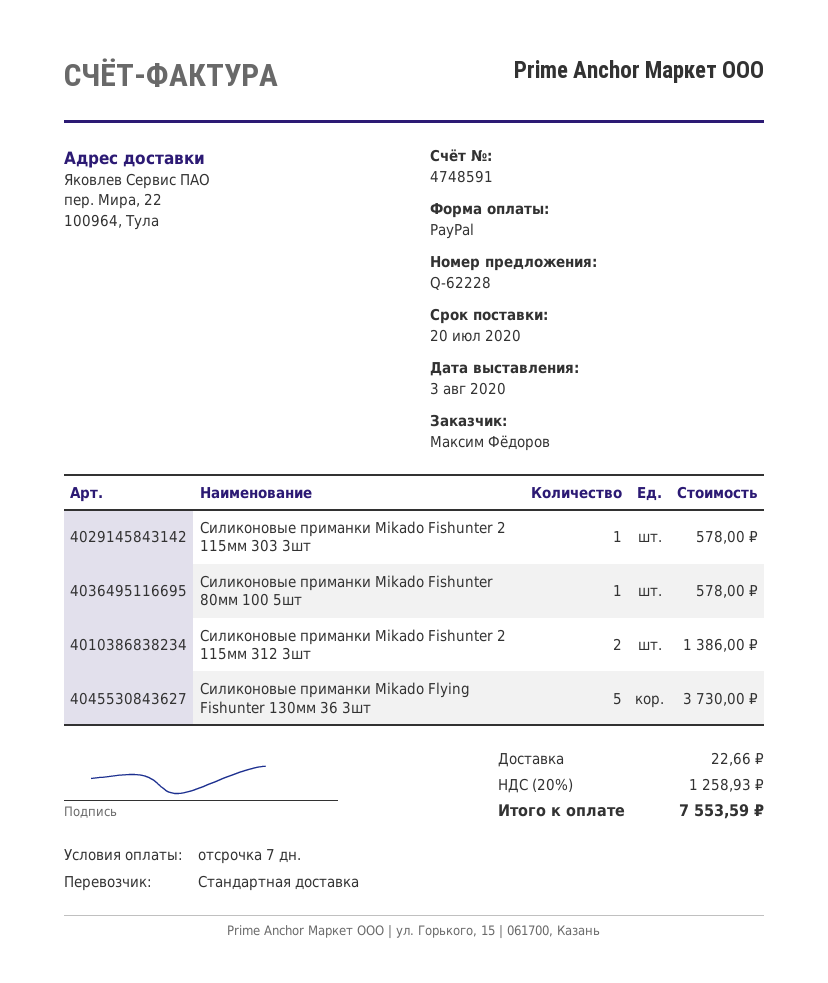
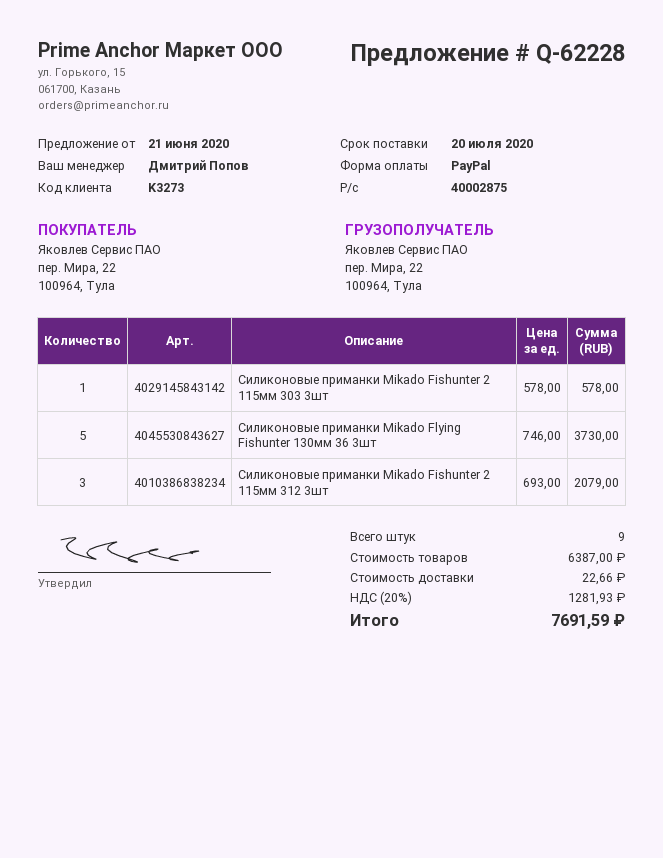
Силиконовые приманки Mikado Fishunter 80мм 100 5шт: 1 for 578.00 -> none
Силиконовые приманки Mikado Fishunter 2 115мм 312 3шт: 2 for 1386.00 -> 3 for 2079.00
tax: 20% = 1258.93 -> 20% = 1281.93
total: 7553.59 -> 7691.59

